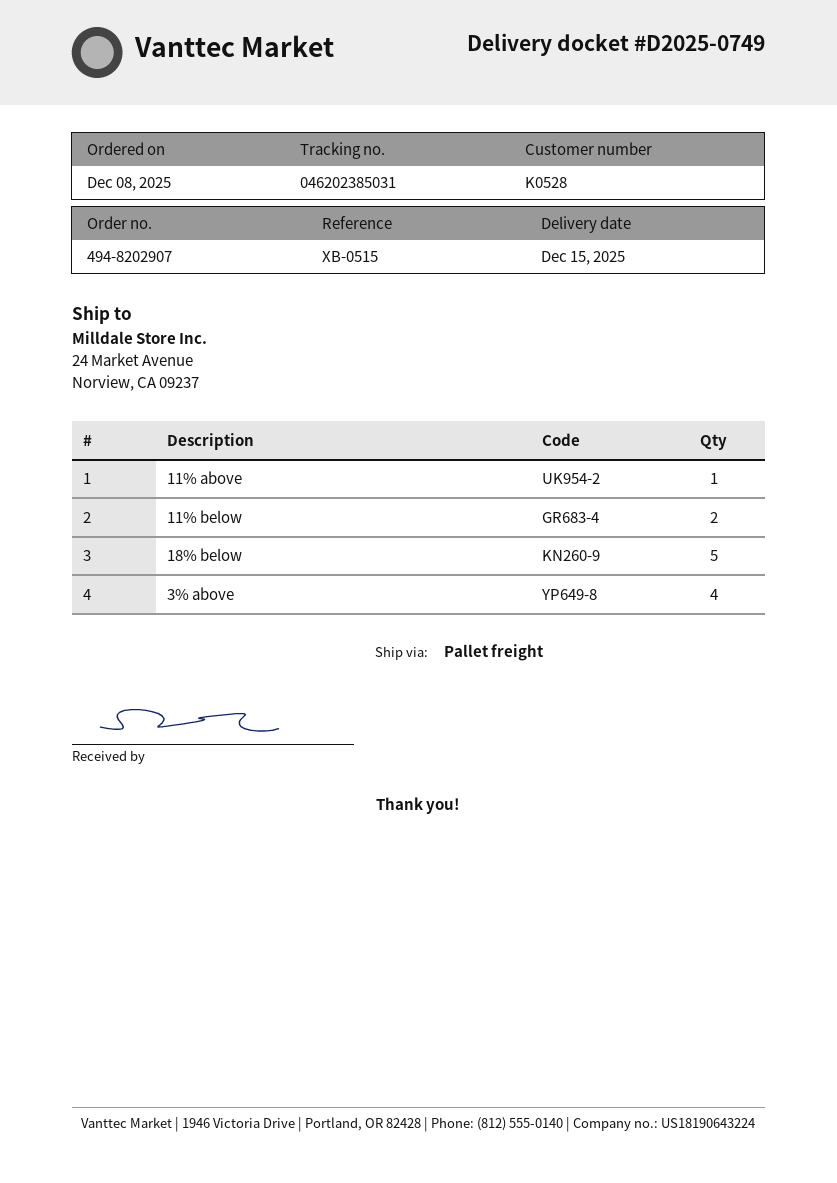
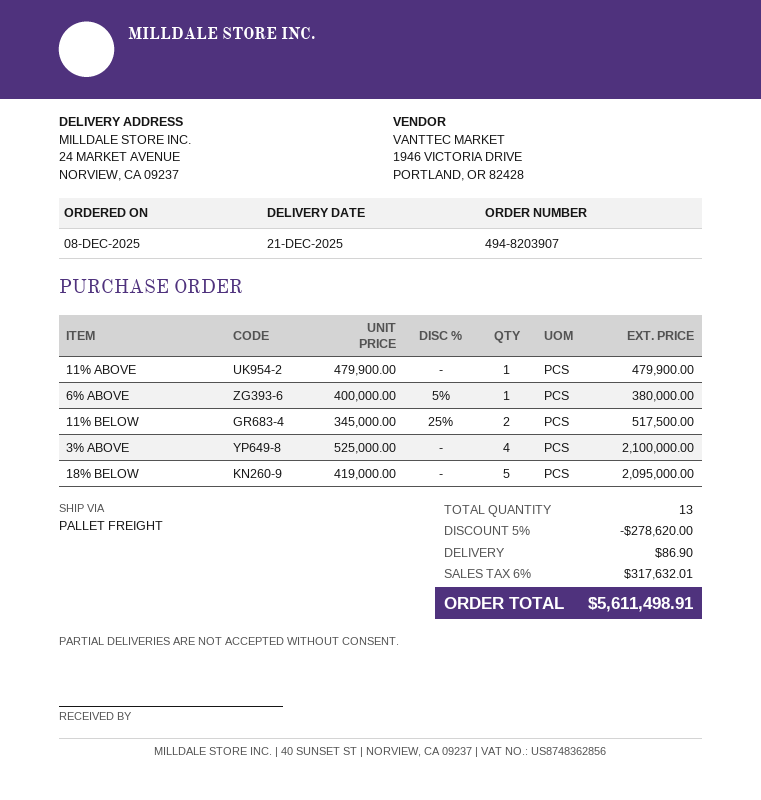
order number: 494-8202907 -> 494-8203907
delivery date: 2025-12-15 -> 2025-12-21
6% ABOVE: none -> 1

